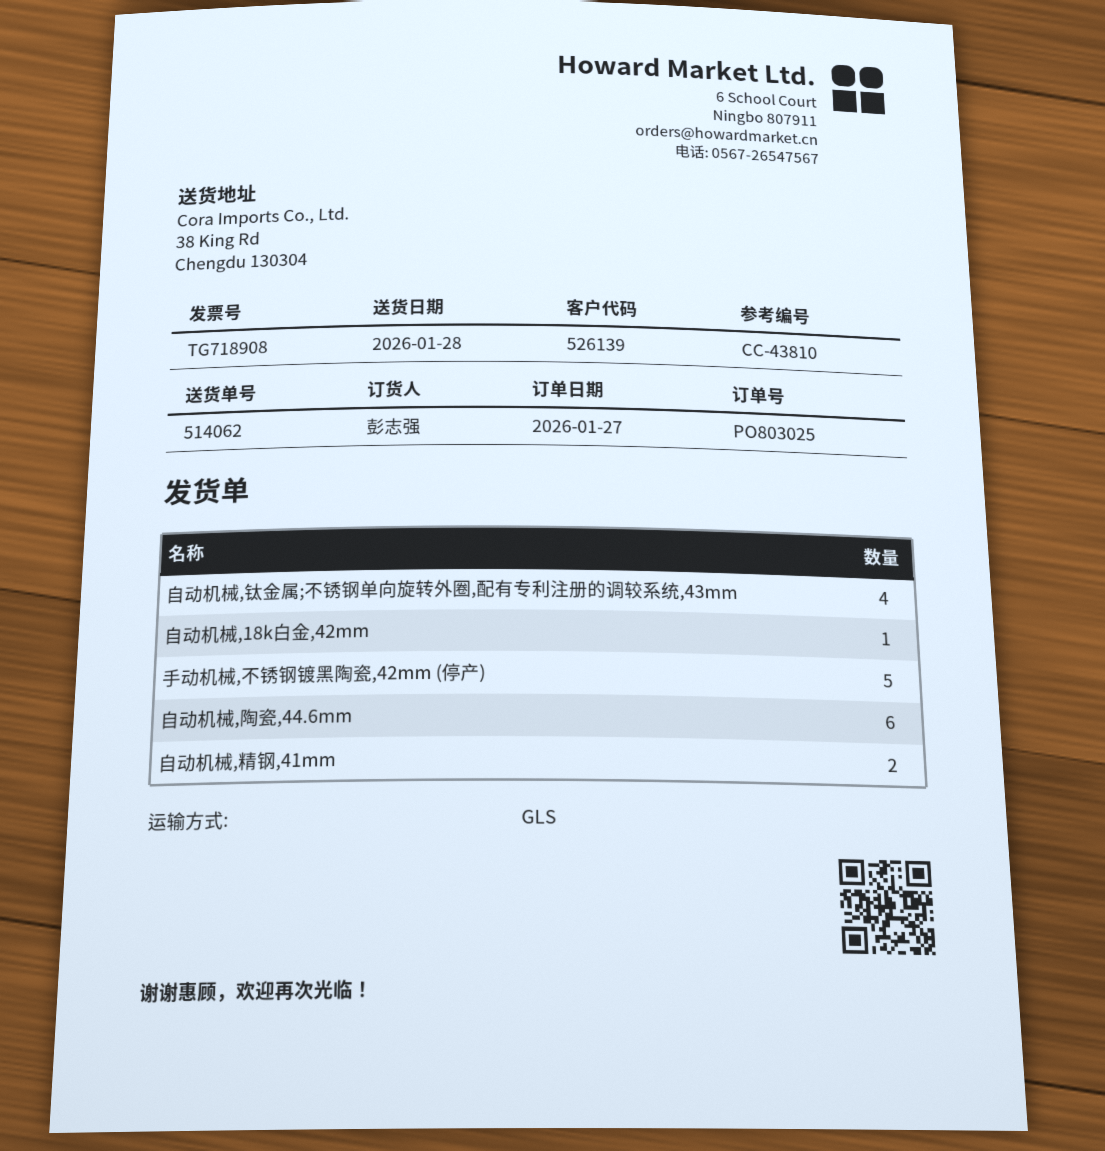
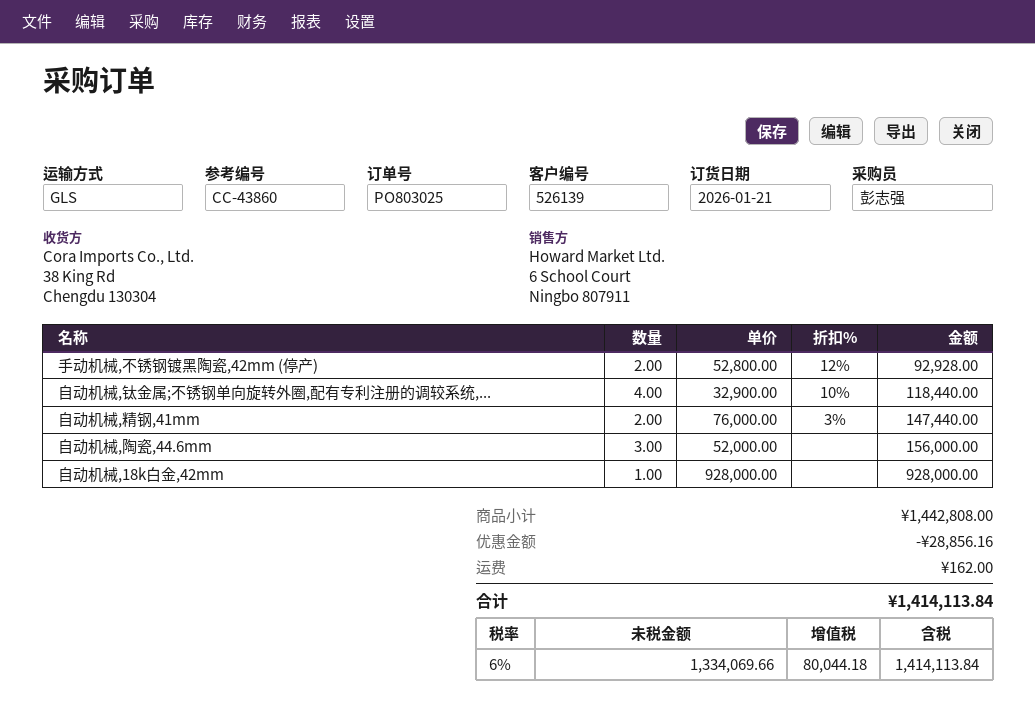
order date: 2026-01-27 -> 2026-01-21
reference: CC-43810 -> CC-43860
手动机械,不锈钢镀黑陶瓷,42mm (停产): 5 -> 2
自动机械,陶瓷,44.6mm: 6 -> 3

